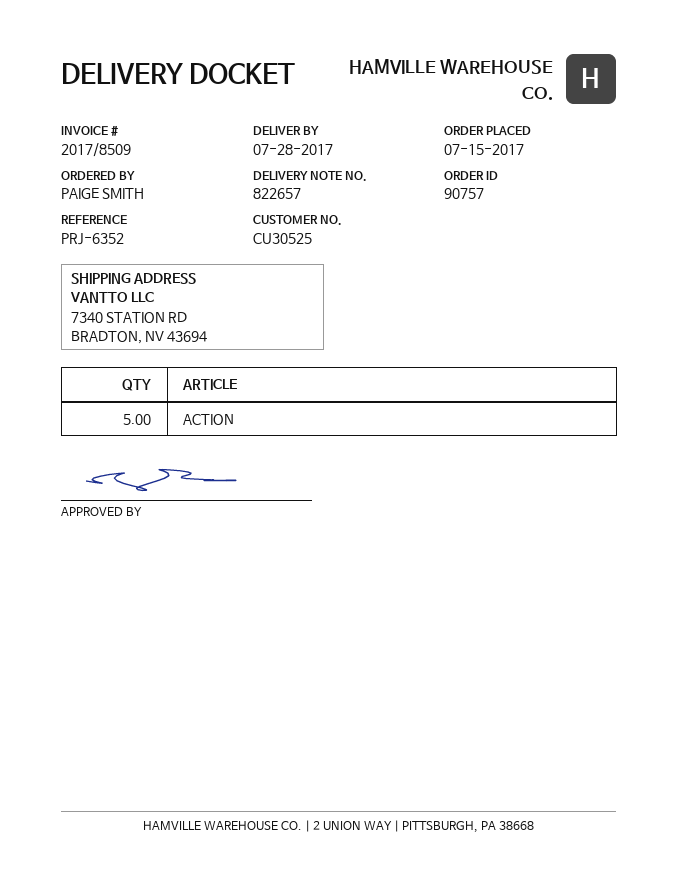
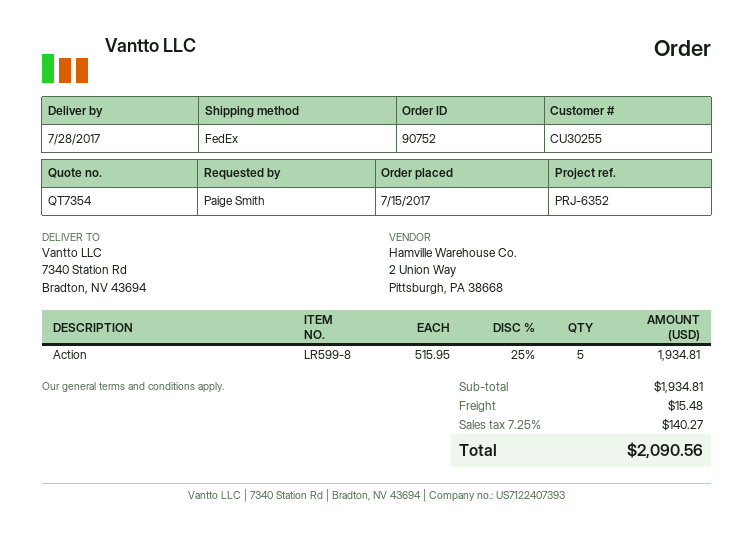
order number: 90757 -> 90752
customer number: CU30525 -> CU30255

